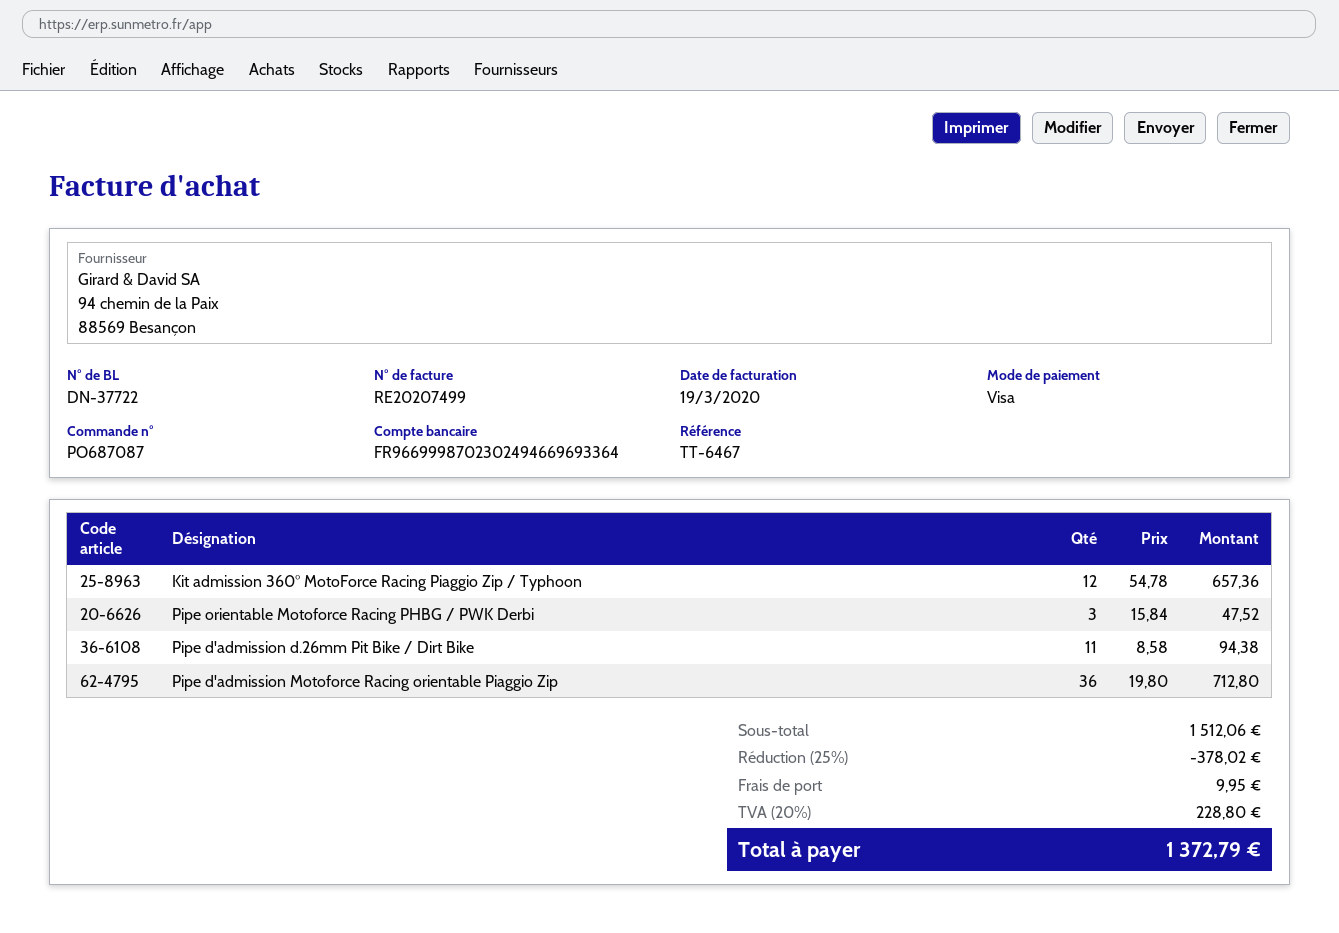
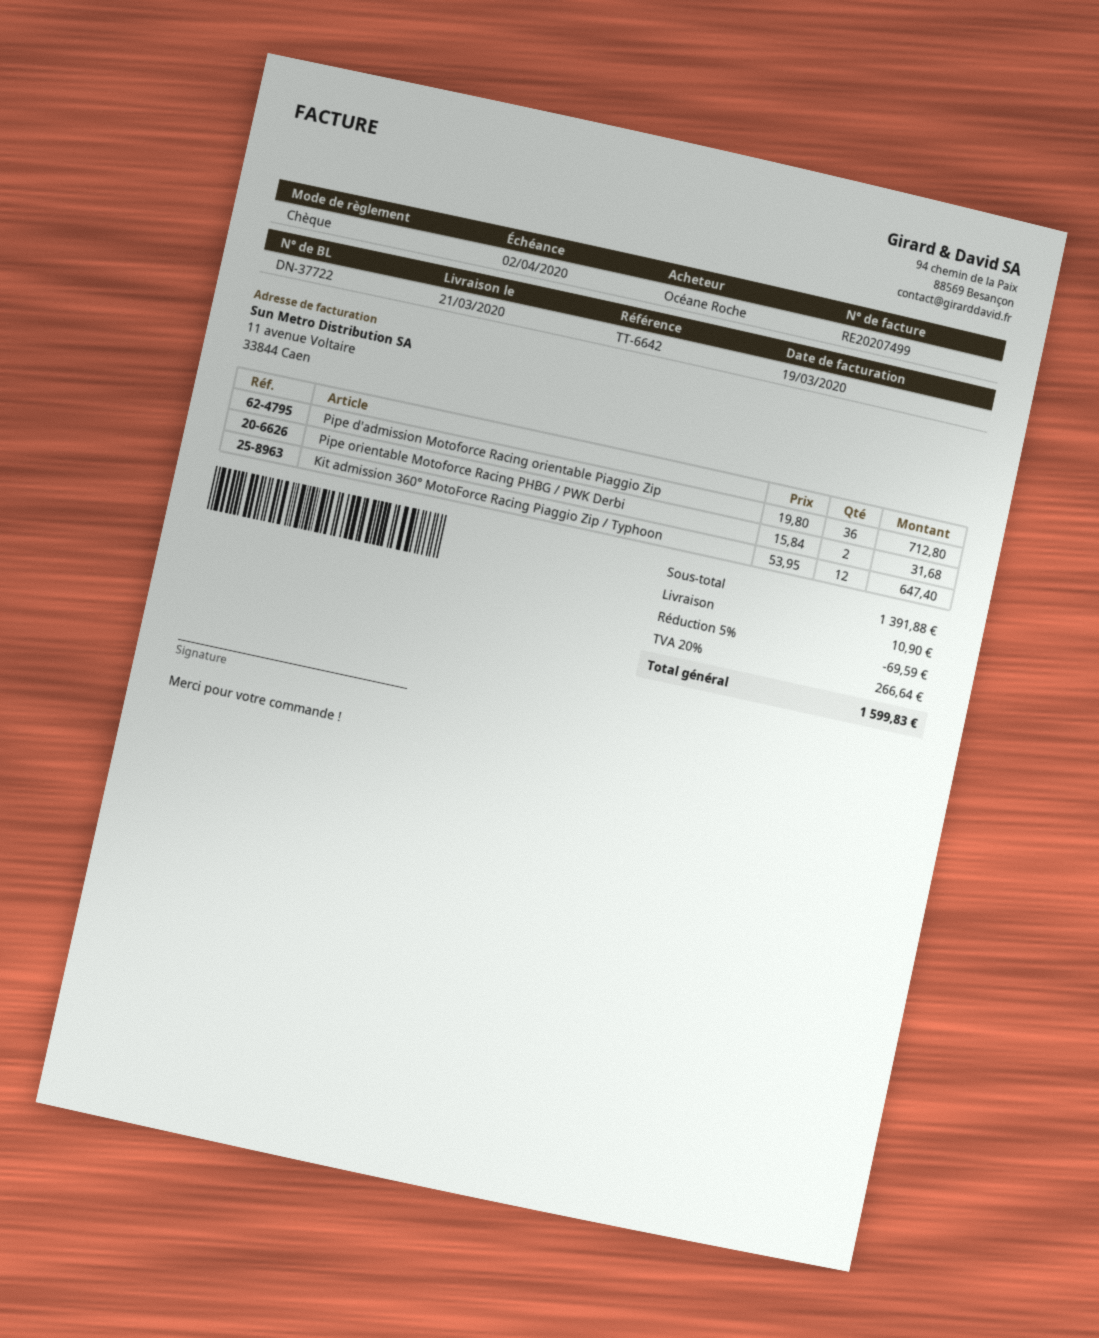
reference: TT-6467 -> TT-6642
payment method: Visa -> cheque
Kit admission 360° MotoForce Racing Piaggio Zip / Typhoon: 12 x 54.78 = 657.36 -> 12 x 53.95 = 647.40
Pipe orientable Motoforce Racing PHBG / PWK Derbi: 3 x 15.84 = 47.52 -> 2 x 15.84 = 31.68
Pipe d'admission d.26mm Pit Bike / Dirt Bike: 11 x 8.58 = 94.38 -> none
subtotal: 1512.06 -> 1391.88
discount: 25% = 378.02 -> 5% = 69.59
shipping: 9.95 -> 10.90
tax: 20% = 228.80 -> 20% = 266.64
total: 1372.79 -> 1599.83

